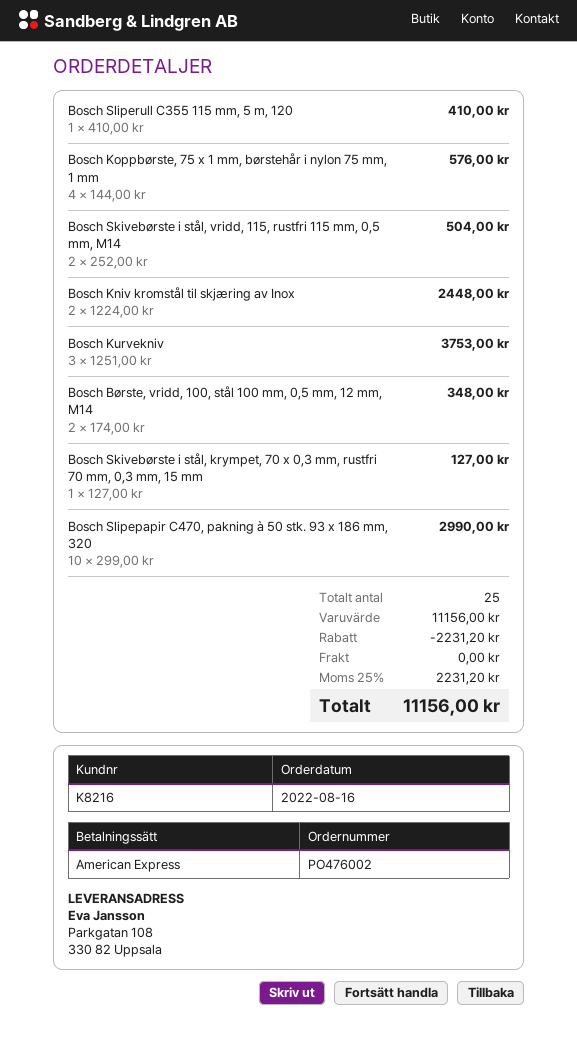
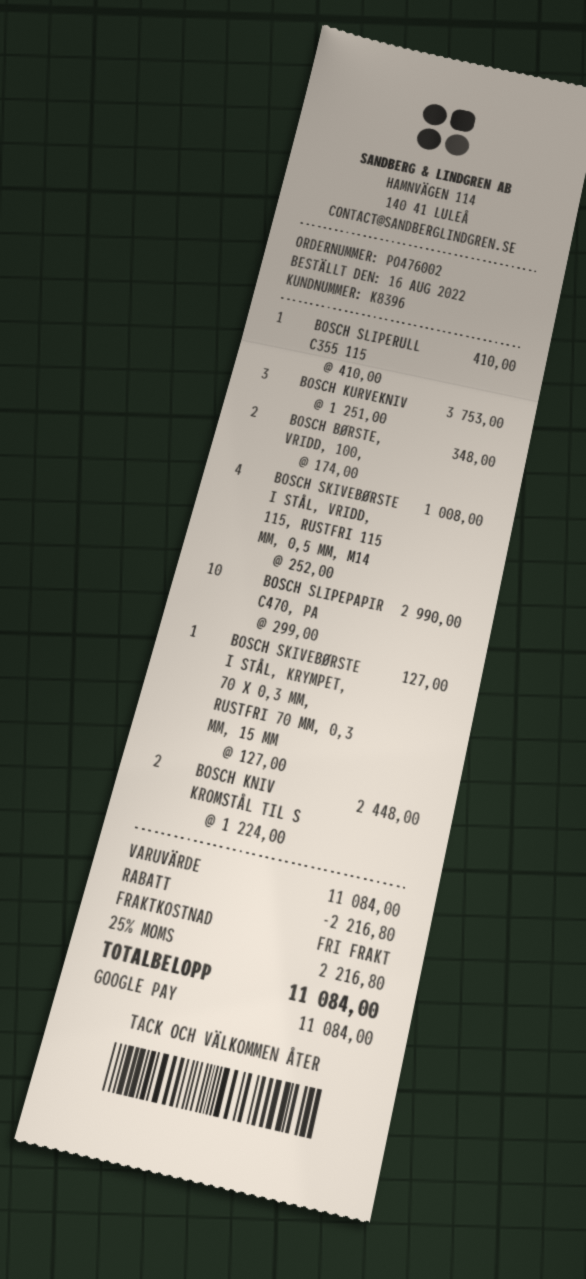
customer number: K8216 -> K8396
payment method: American Express -> Google Pay
Bosch Koppbørste, 75 x 1 mm, børstehår i nylon 75 mm, 1 mm: 4 x 144.00 = 576.00 -> none
Bosch Skivebørste i stål, vridd, 115, rustfri 115 mm, 0,5 mm, M14: 2 x 252.00 = 504.00 -> 4 x 252.00 = 1008.00
subtotal: 11156.00 -> 11084.00
discount: 2231.20 -> 2216.80
tax: 25% = 2231.20 -> 25% = 2216.80
total: 11156.00 -> 11084.00

